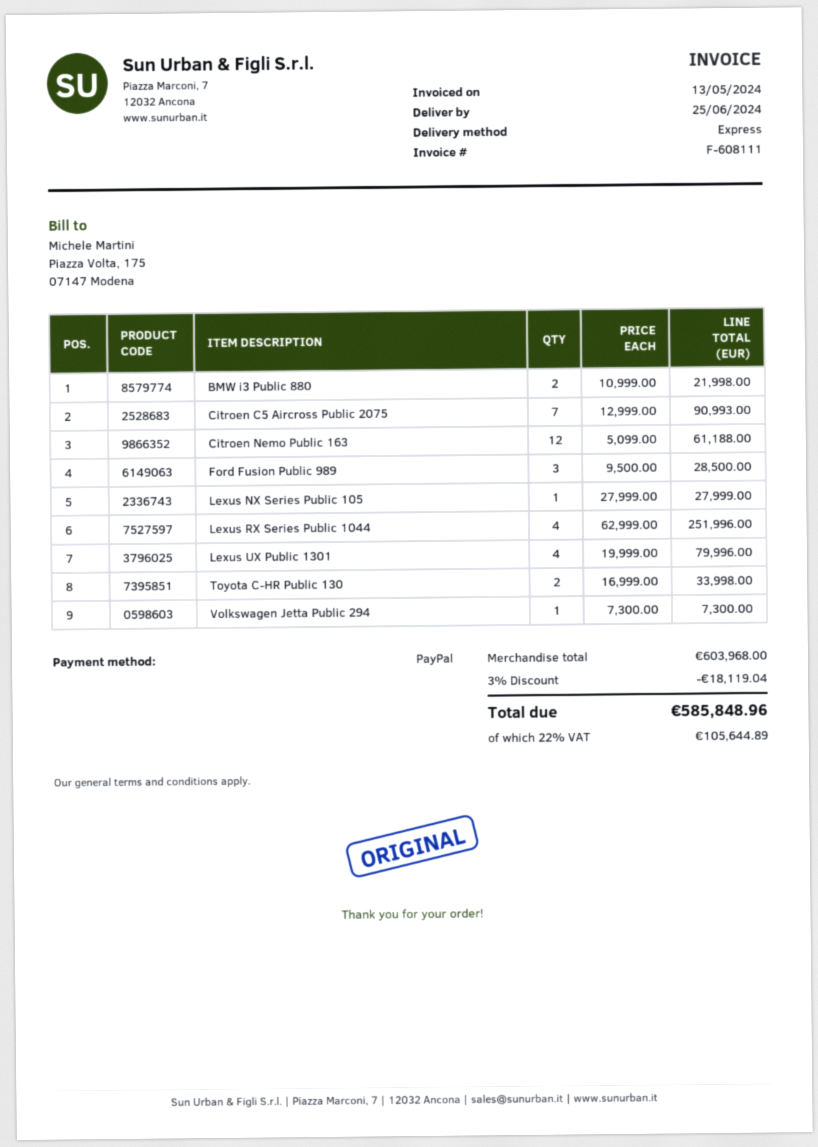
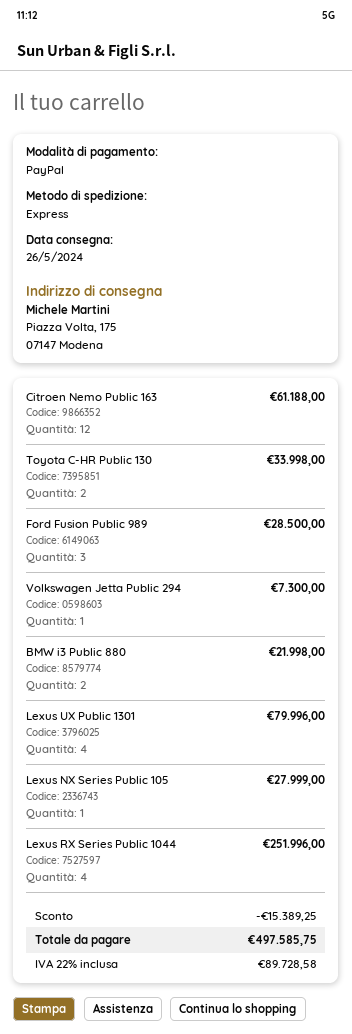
delivery date: 2024-06-25 -> 2024-05-26
Citroen C5 Aircross Public 2075: 7 for 90993.00 -> none
discount: 18119.04 -> 15389.25
tax: 22% = 105644.89 -> 22% = 89728.58
total: 585848.96 -> 497585.75

